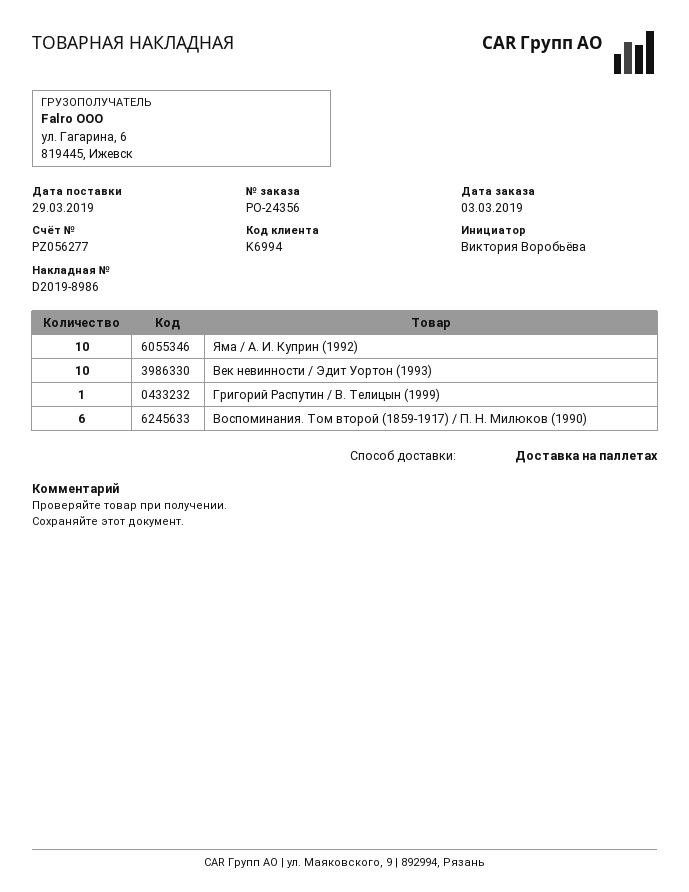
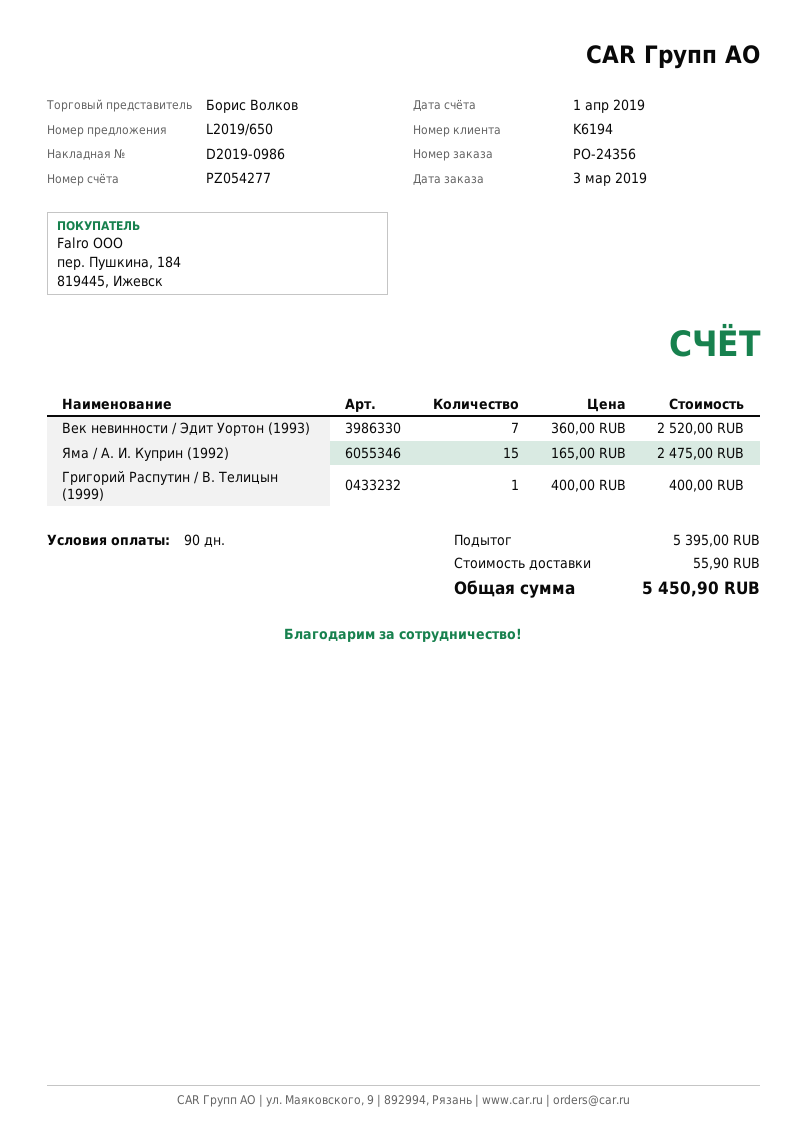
delivery note number: D2019-8986 -> D2019-0986
invoice number: PZ056277 -> PZ054277
customer number: K6994 -> K6194
Яма / А. И. Куприн (1992): 10 -> 15
Век невинности / Эдит Уортон (1993): 10 -> 7
Воспоминания. Том второй (1859-1917) / П. Н. Милюков (1990): 6 -> none

